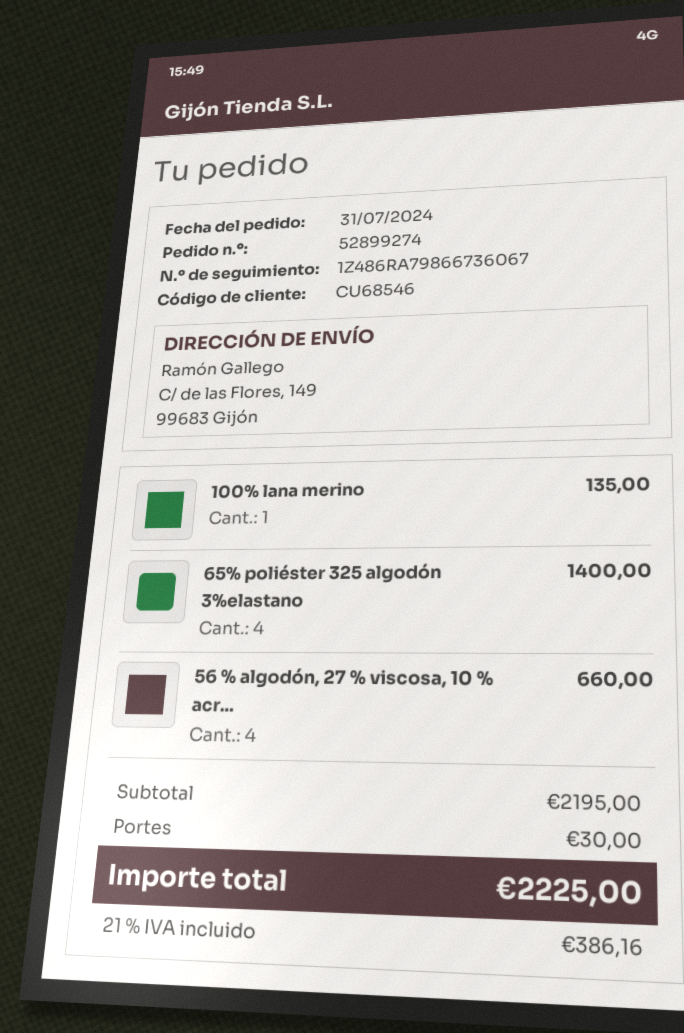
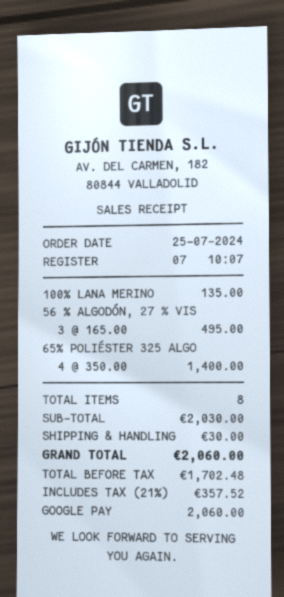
order date: 2024-07-31 -> 2024-07-25
56 % algodón, 27 % viscosa, 10 % acr...: 4 for 660.00 -> 3 for 495.00
subtotal: 2195.00 -> 2030.00
tax: 21% = 386.16 -> 21% = 357.52
total: 2225.00 -> 2060.00

